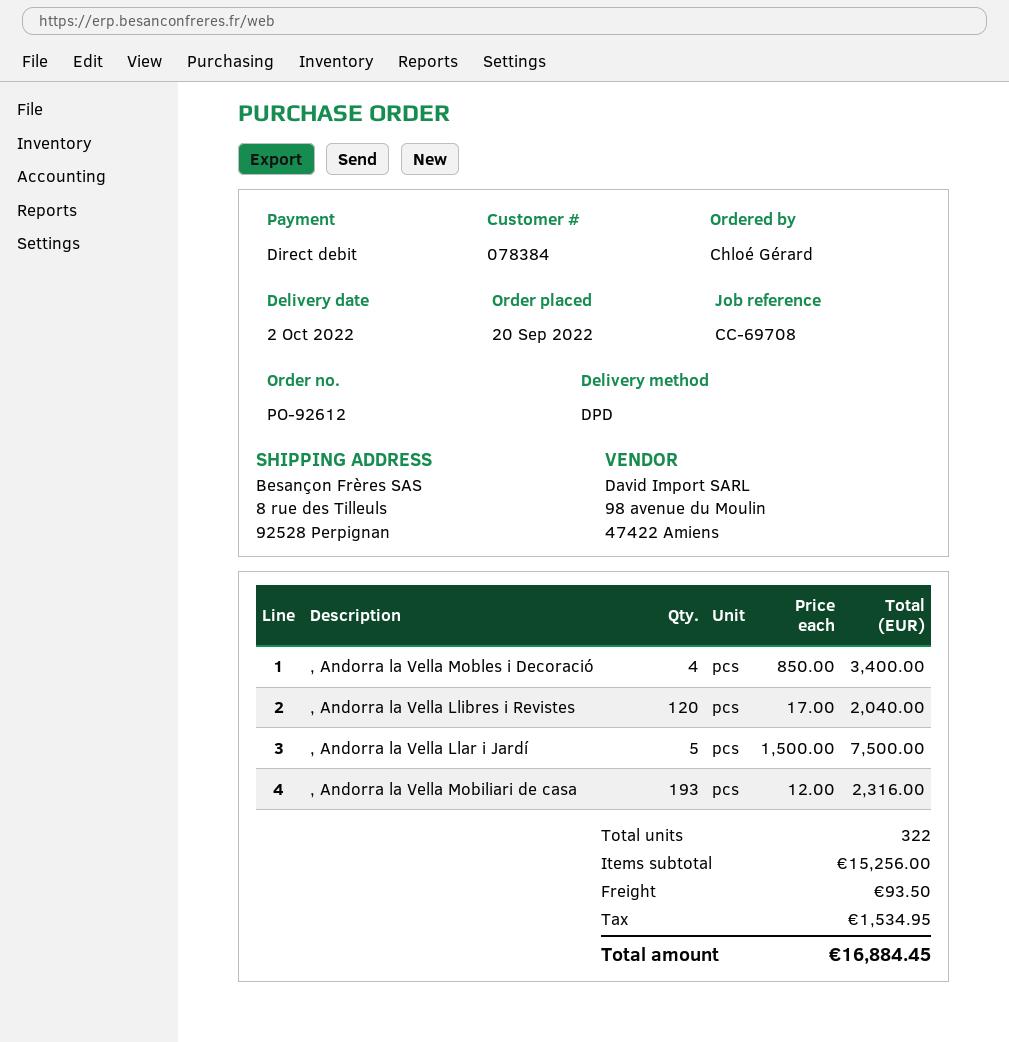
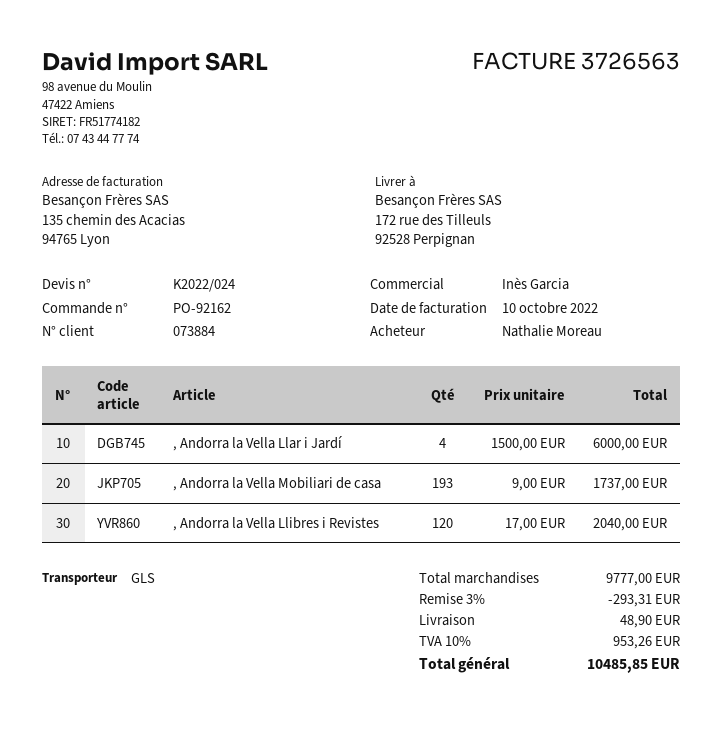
order number: PO-92612 -> PO-92162
customer number: 078384 -> 073884
ordered by: Chloé Gérard -> Nathalie Moreau
shipping method: DPD -> GLS
ship to: 8 rue des Tilleuls, 92528 Perpignan -> 172 rue des Tilleuls, 92528 Perpignan
, Andorra la Vella Mobles i Decoració: 4 x 850.00 = 3400.00 -> none
, Andorra la Vella Llar i Jardí: 5 x 1500.00 = 7500.00 -> 4 x 1500.00 = 6000.00
, Andorra la Vella Mobiliari de casa: 193 x 12.00 = 2316.00 -> 193 x 9.00 = 1737.00
subtotal: 15256.00 -> 9777.00
discount: none -> 3% = 293.31
shipping: 93.50 -> 48.90
tax: 1534.95 -> 953.26
total: 16884.45 -> 10485.85

